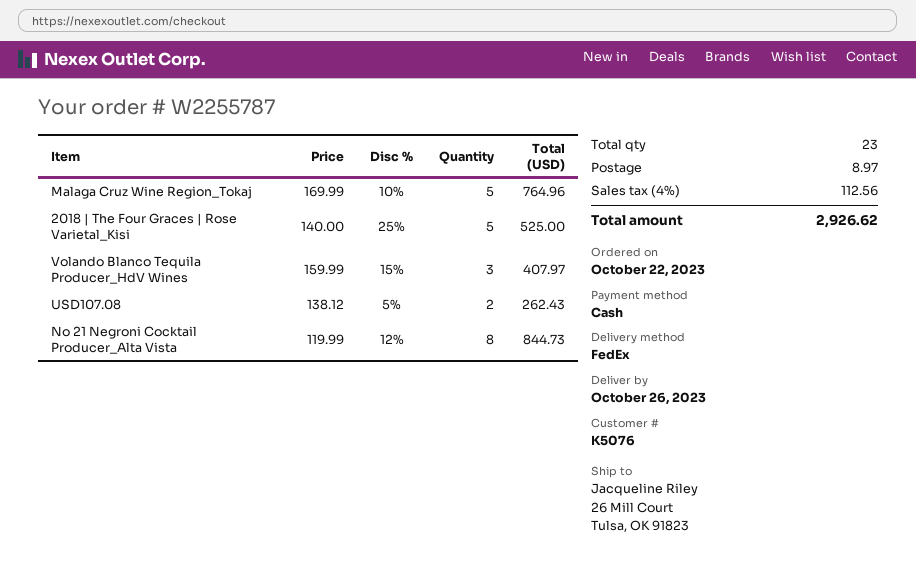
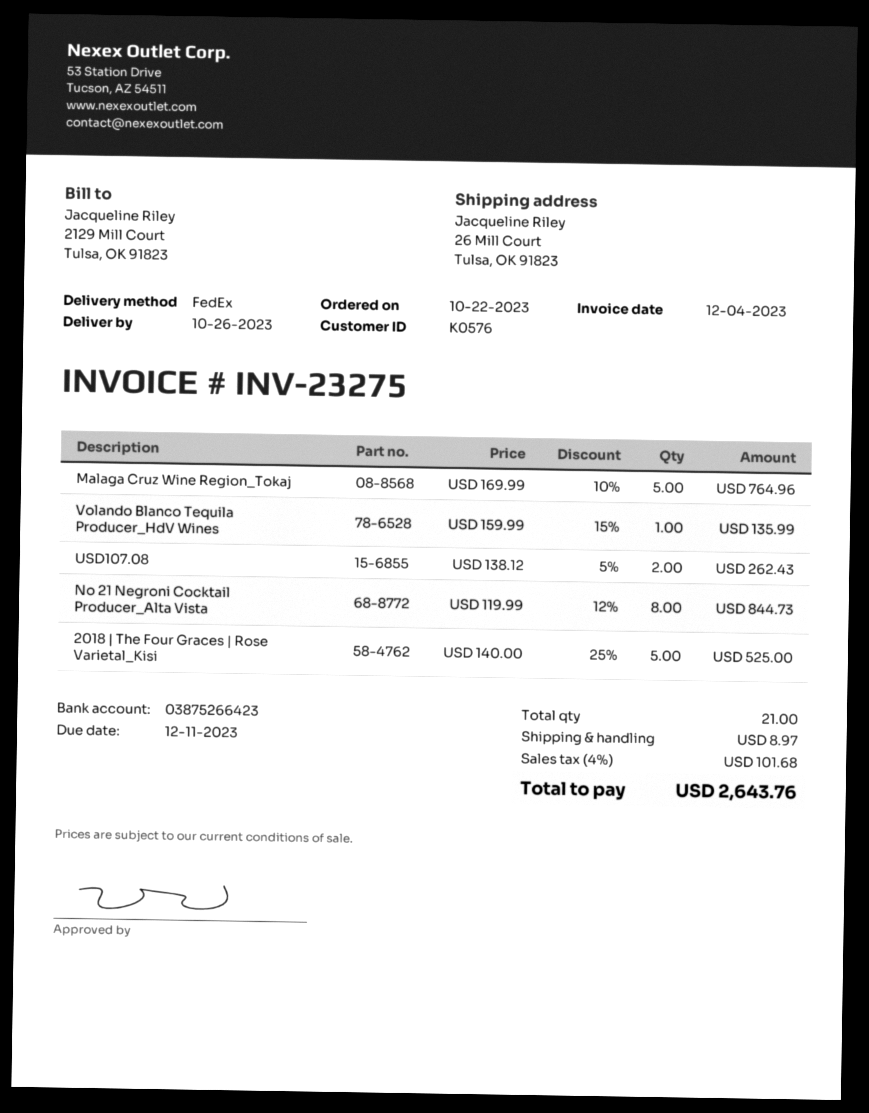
customer number: K5076 -> K0576
Volando Blanco Tequila Producer_HdV Wines: 3 x 159.99 - 15% = 407.97 -> 1 x 159.99 - 15% = 135.99
total quantity: 23 -> 21
tax: 4% = 112.56 -> 4% = 101.68
total: 2926.62 -> 2643.76

